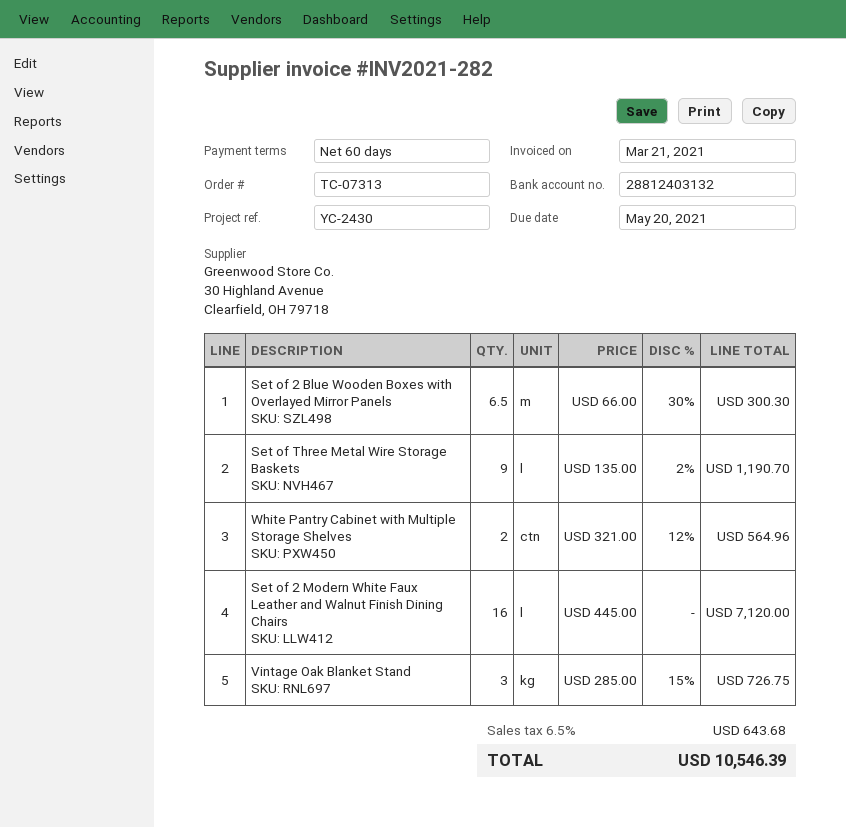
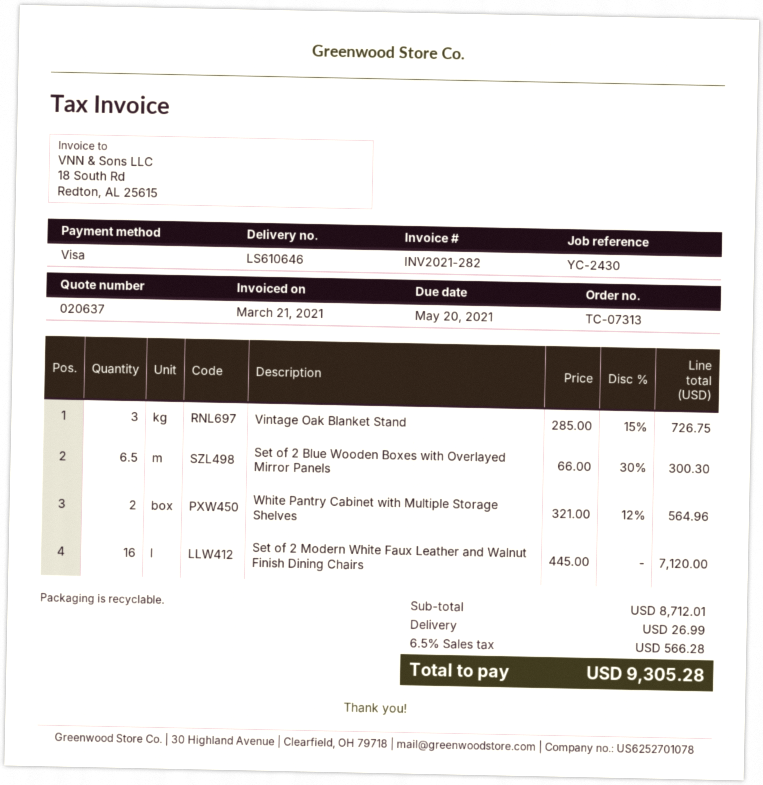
Set of Three Metal Wire Storage Baskets: 9 x 135.00 - 2% = 1190.70 -> none
shipping: none -> 26.99
tax: 6.5% = 643.68 -> 6.5% = 566.28
total: 10546.39 -> 9305.28

